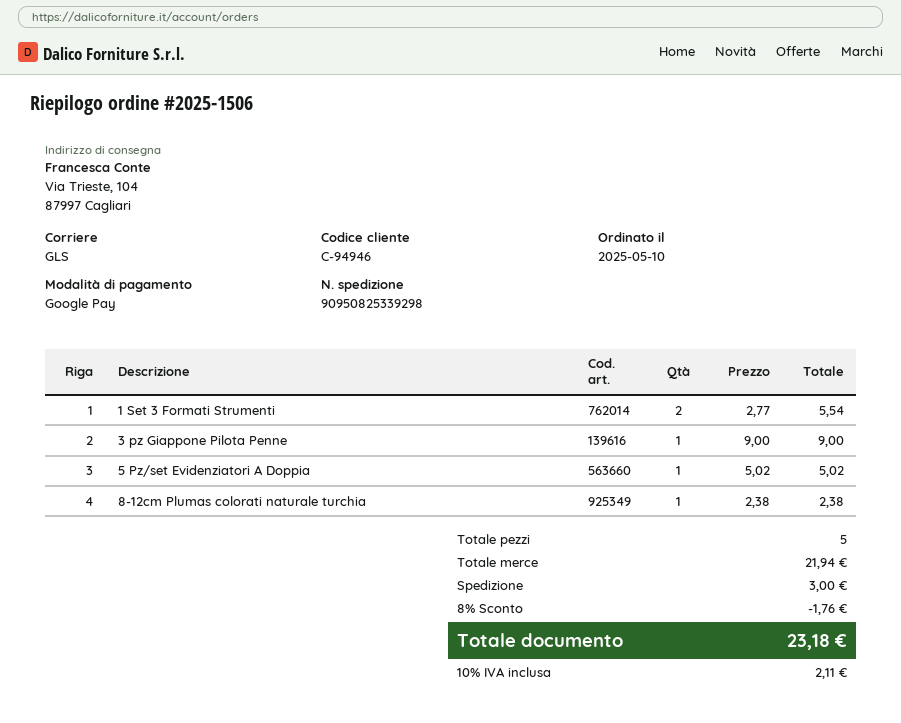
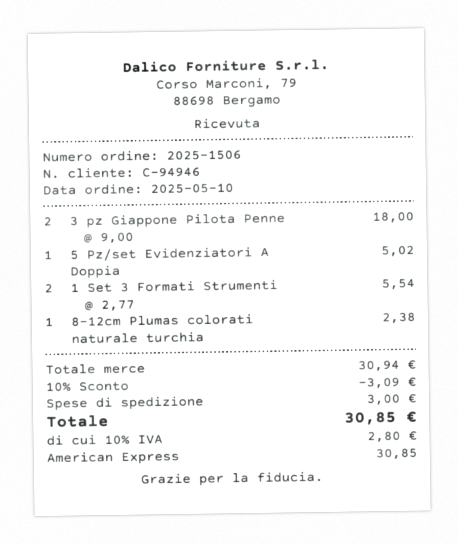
payment method: Google Pay -> American Express
3 pz Giappone Pilota Penne: 1 x 9.00 = 9.00 -> 2 x 9.00 = 18.00
subtotal: 21.94 -> 30.94
discount: 8% = 1.76 -> 10% = 3.09
tax: 10% = 2.11 -> 10% = 2.80
total: 23.18 -> 30.85

